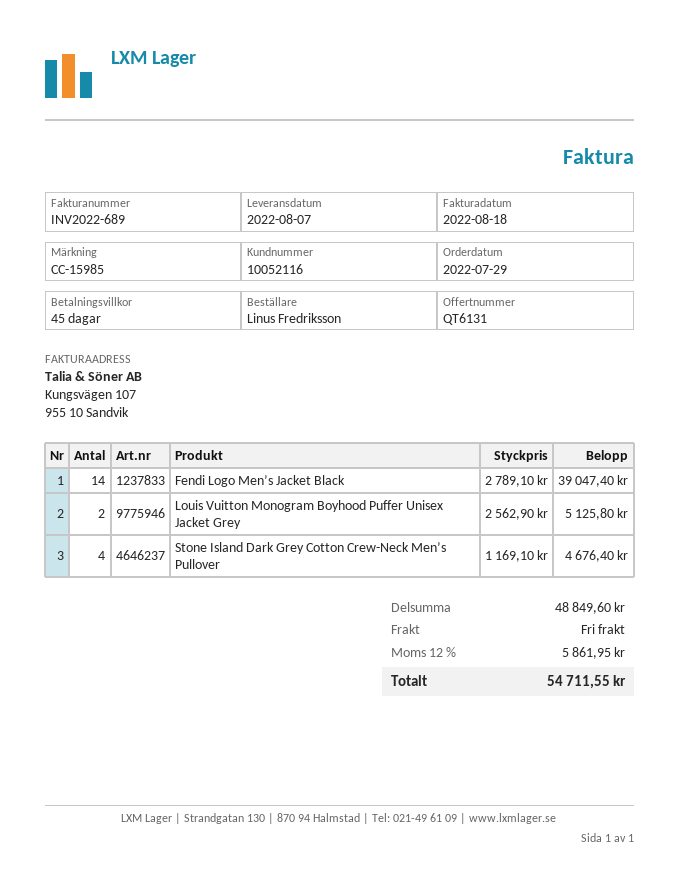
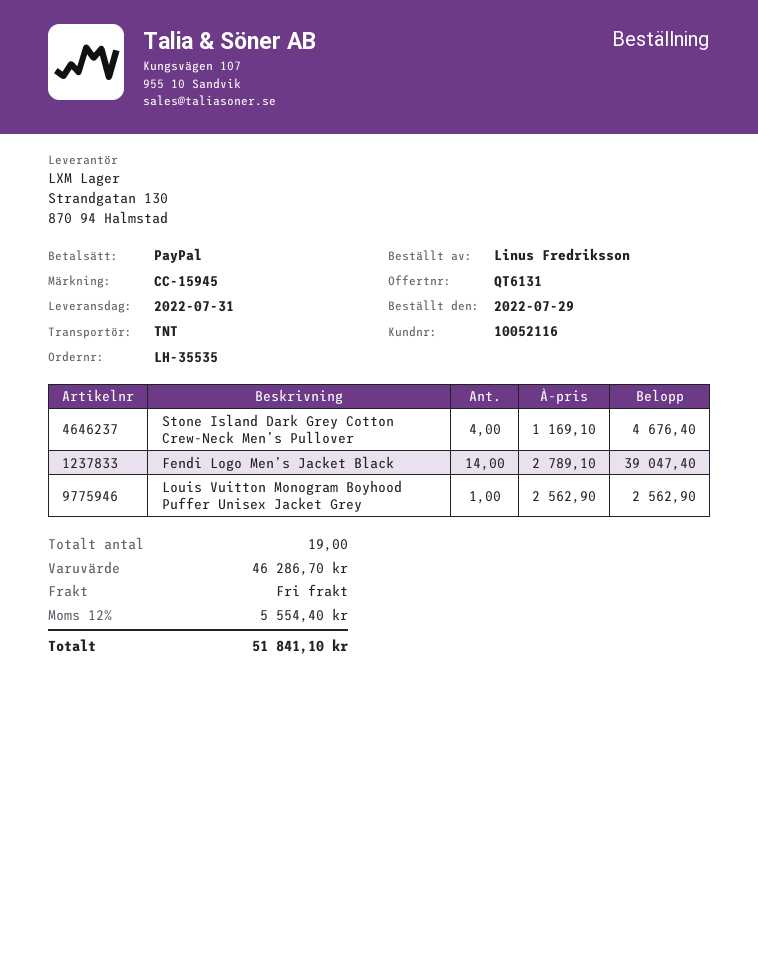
delivery date: 2022-08-07 -> 2022-07-31
reference: CC-15985 -> CC-15945
Louis Vuitton Monogram Boyhood Puffer Unisex Jacket Grey: 2 x 2562.90 = 5125.80 -> 1 x 2562.90 = 2562.90
subtotal: 48849.60 -> 46286.70
tax: 12% = 5861.95 -> 12% = 5554.40
total: 54711.55 -> 51841.10

